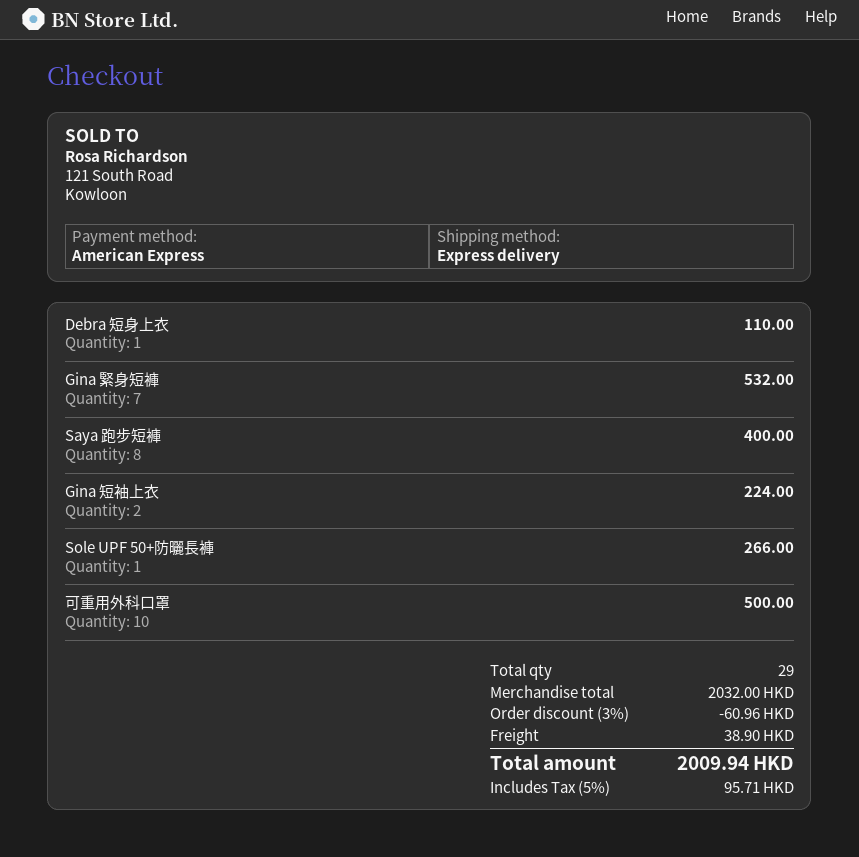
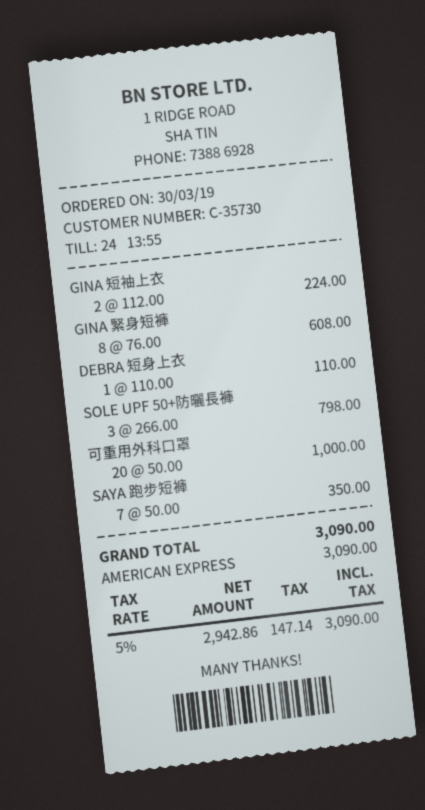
Gina 緊身短褲: 7 for 532.00 -> 8 for 608.00
Saya 跑步短褲: 8 for 400.00 -> 7 for 350.00
Sole UPF 50+防曬長褲: 1 for 266.00 -> 3 for 798.00
可重用外科口罩: 10 for 500.00 -> 20 for 1000.00
discount: 3% = 60.96 -> none
shipping: 38.90 -> none
tax: 5% = 95.71 -> 5% = 147.14
total: 2009.94 -> 3090.00

